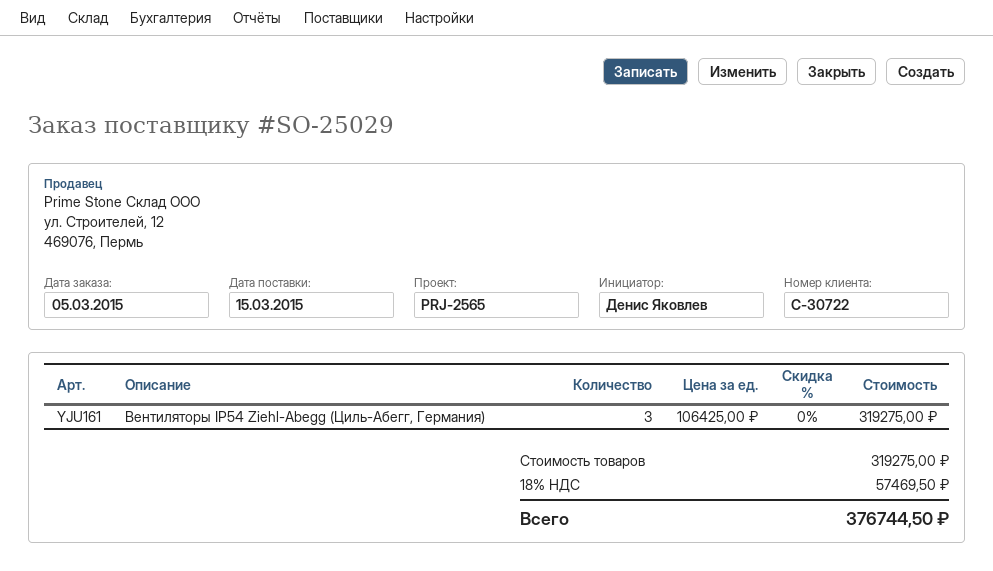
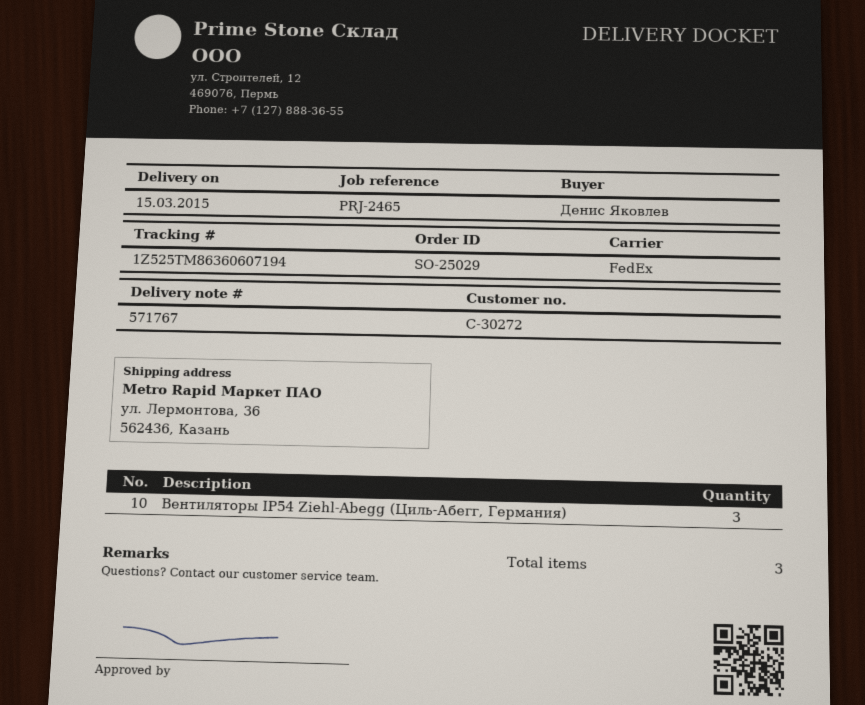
customer number: C-30722 -> C-30272
reference: PRJ-2565 -> PRJ-2465

